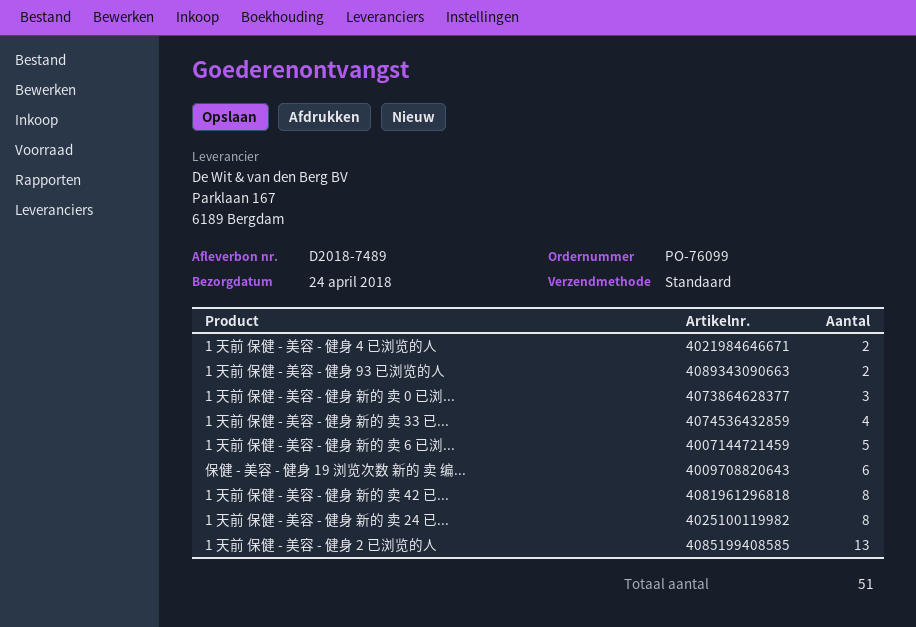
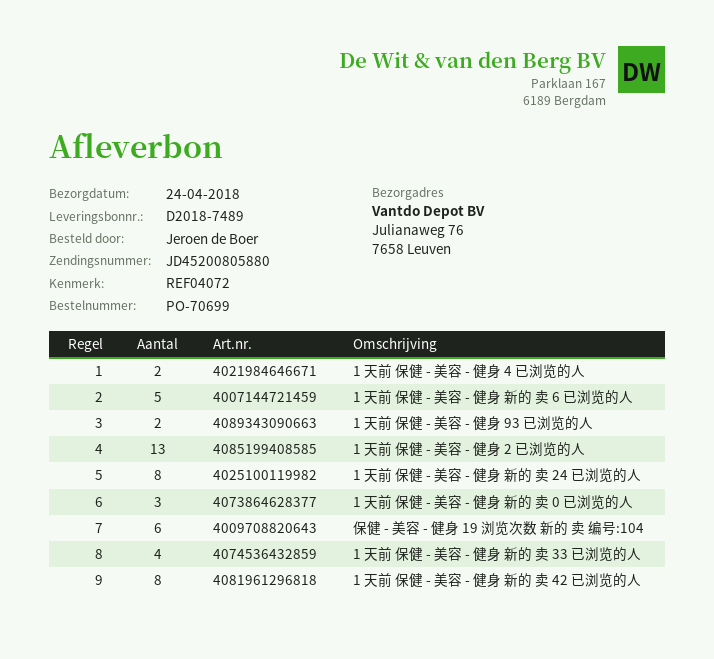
order number: PO-76099 -> PO-70699

